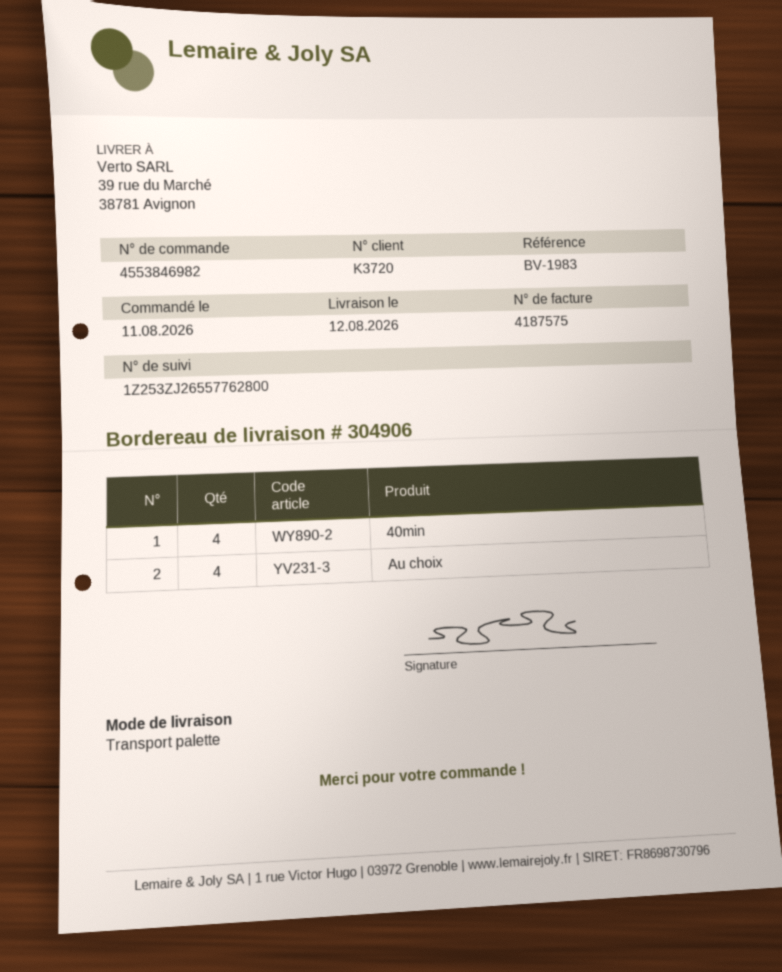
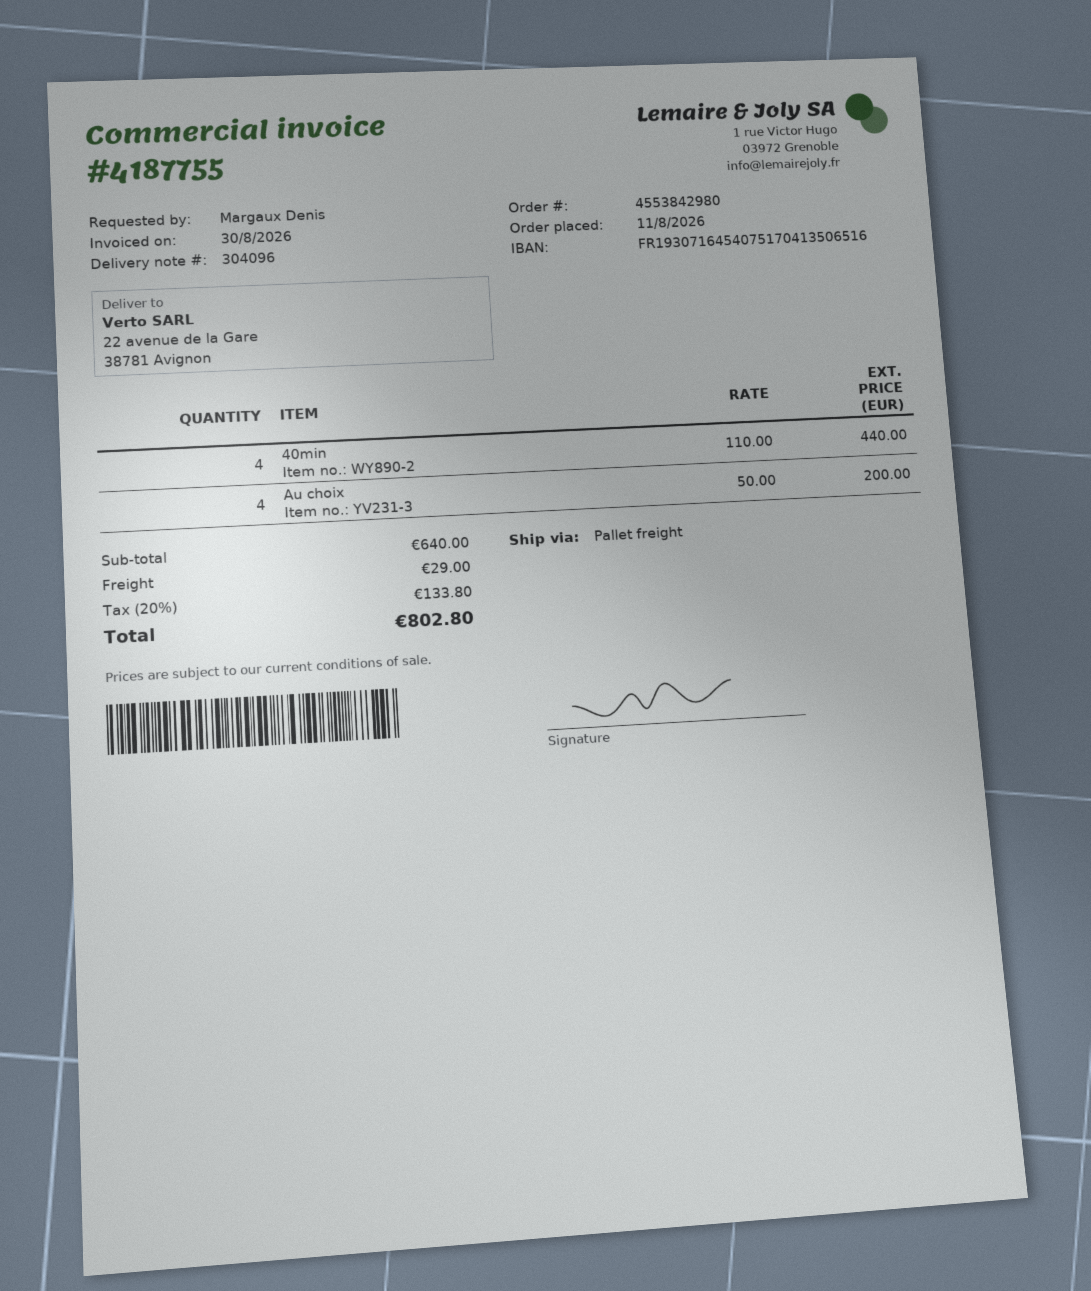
order number: 4553846982 -> 4553842980
delivery note number: 304906 -> 304096
invoice number: 4187575 -> 4187755
ship to: 39 rue du Marché, 38781 Avignon -> 22 avenue de la Gare, 38781 Avignon

